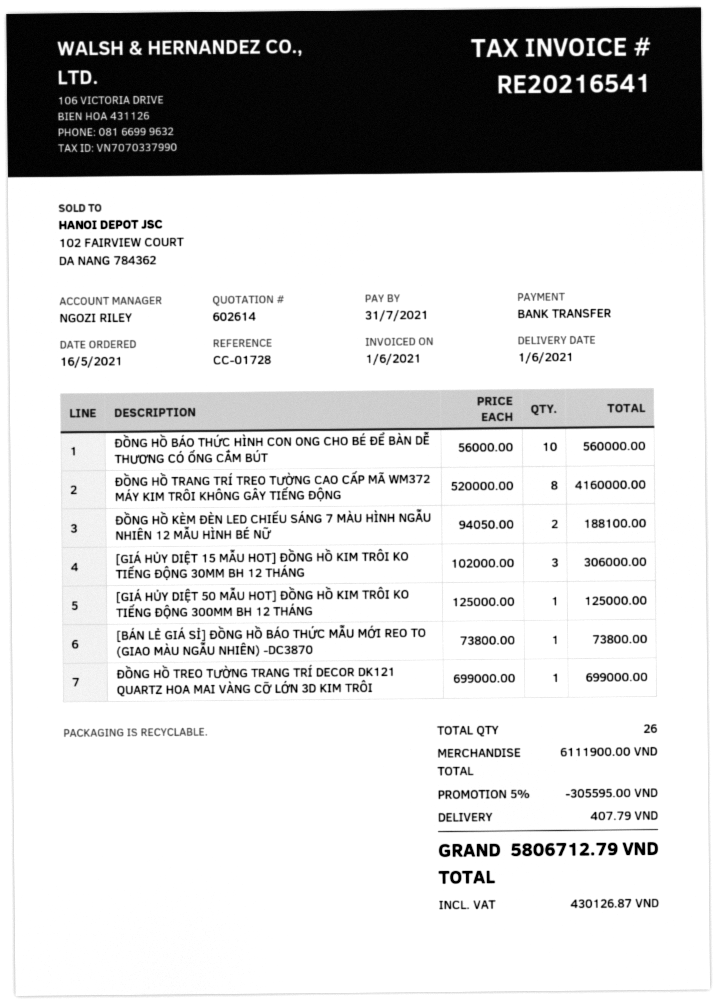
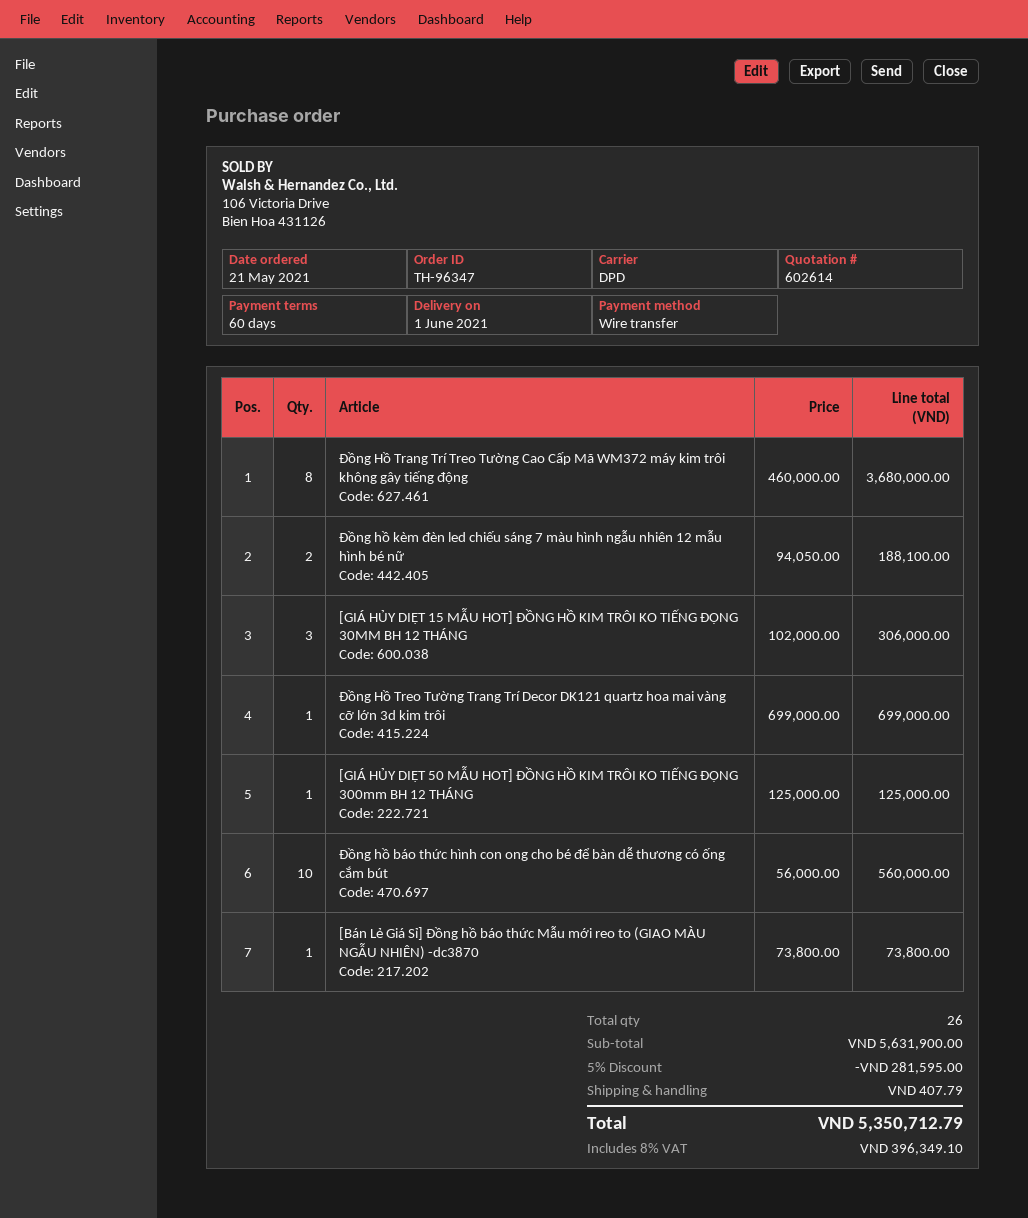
order date: 2021-05-16 -> 2021-05-21
ĐỒNG HỒ TRANG TRÍ TREO TƯỜNG CAO CẤP MÃ WM372 MÁY KIM TRÔI KHÔNG GÂY TIẾNG ĐỘNG: 8 x 520000.00 = 4160000.00 -> 8 x 460000.00 = 3680000.00
subtotal: 6111900.00 -> 5631900.00
discount: 5% = 305595.00 -> 5% = 281595.00
tax: 430126.87 -> 396349.10
total: 5806712.79 -> 5350712.79

